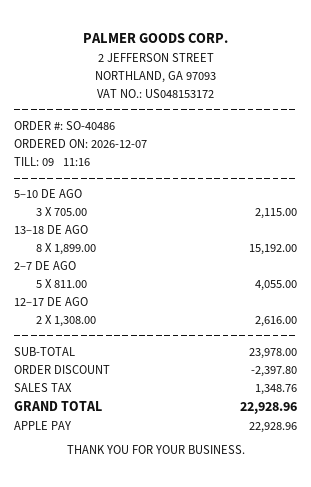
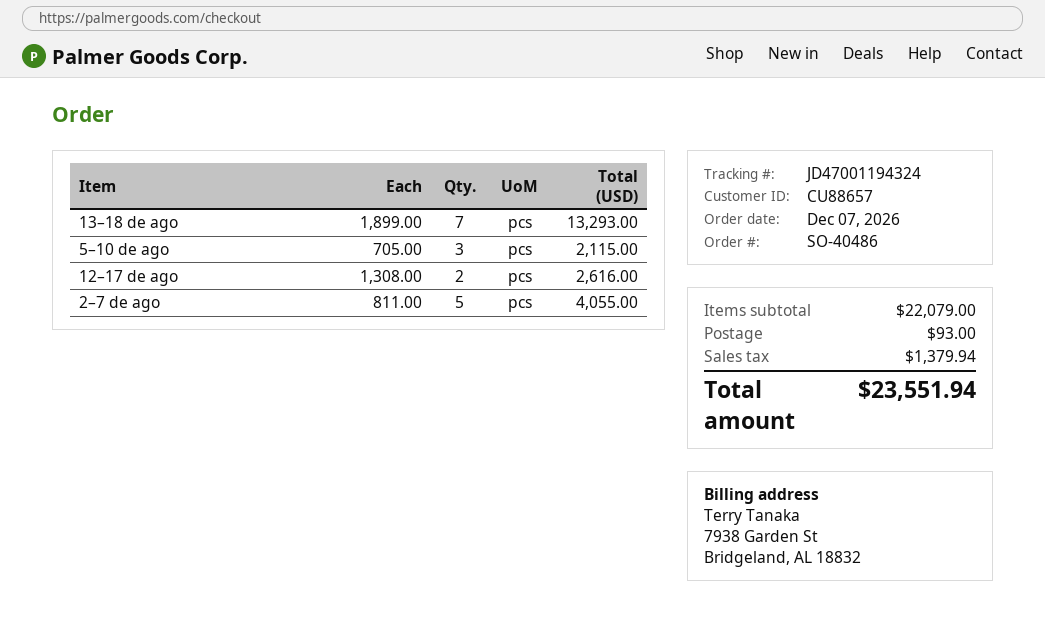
13–18 DE AGO: 8 x 1899.00 = 15192.00 -> 7 x 1899.00 = 13293.00
subtotal: 23978.00 -> 22079.00
discount: 2397.80 -> none
shipping: none -> 93.00
tax: 1348.76 -> 1379.94
total: 22928.96 -> 23551.94

